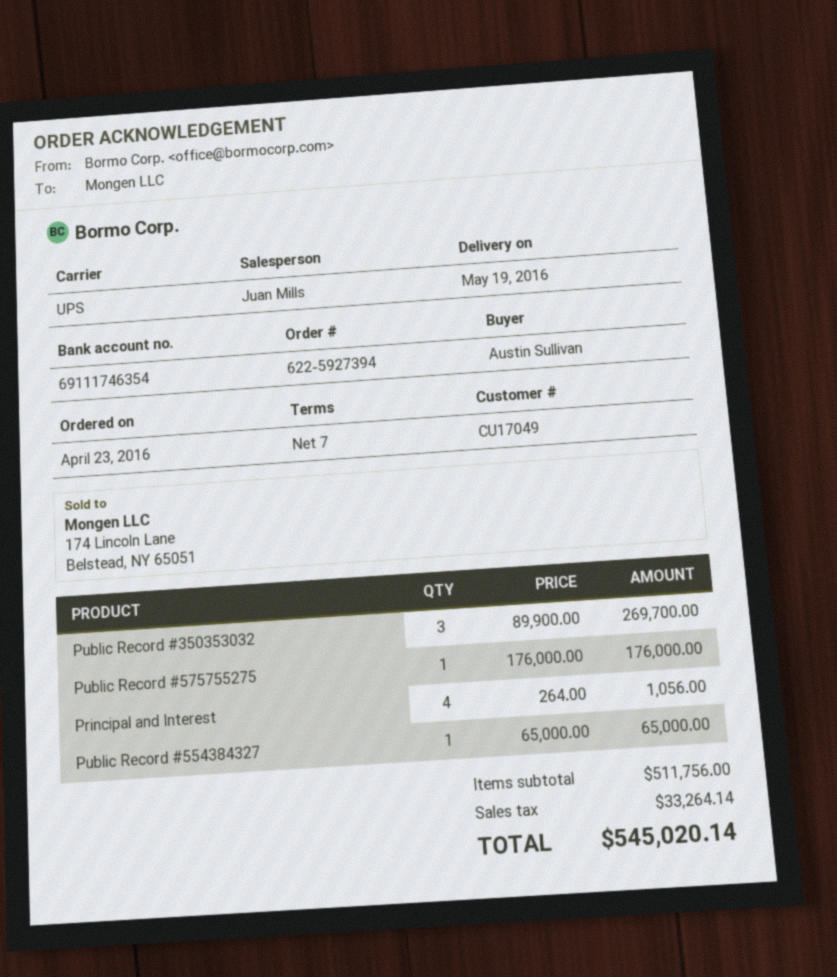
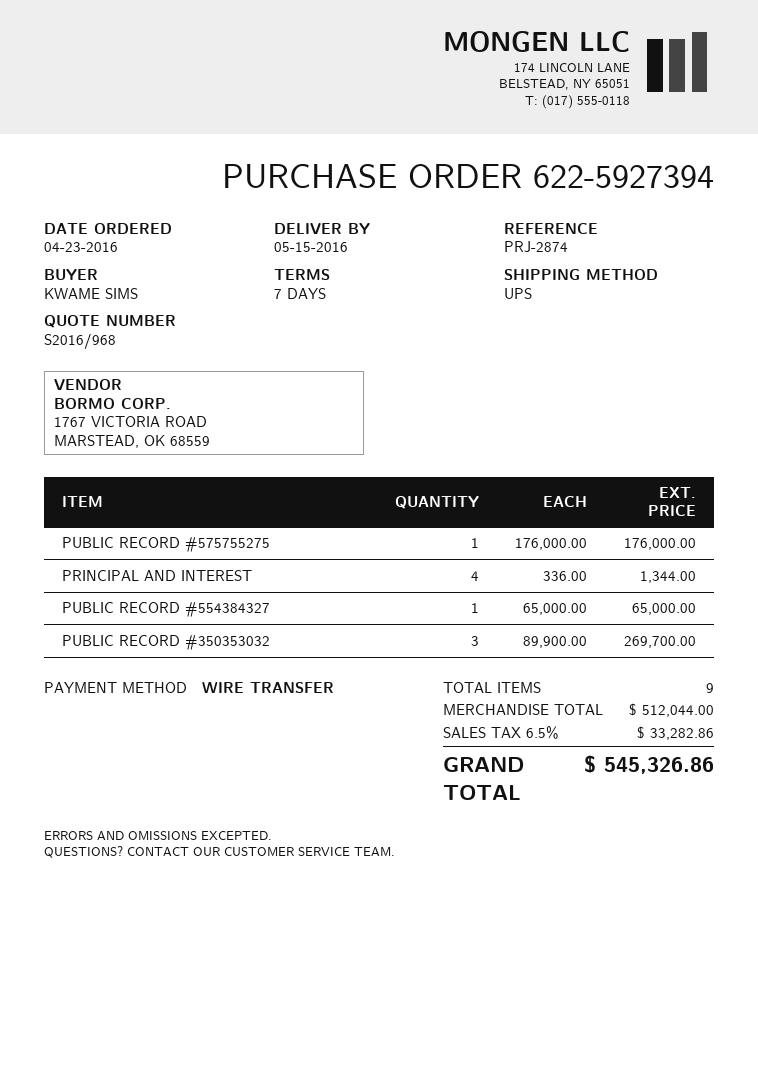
delivery date: 2016-05-19 -> 2016-05-15
ordered by: Austin Sullivan -> KWAME SIMS
Principal and Interest: 4 x 264.00 = 1056.00 -> 4 x 336.00 = 1344.00
subtotal: 511756.00 -> 512044.00
tax: 33264.14 -> 33282.86
total: 545020.14 -> 545326.86

